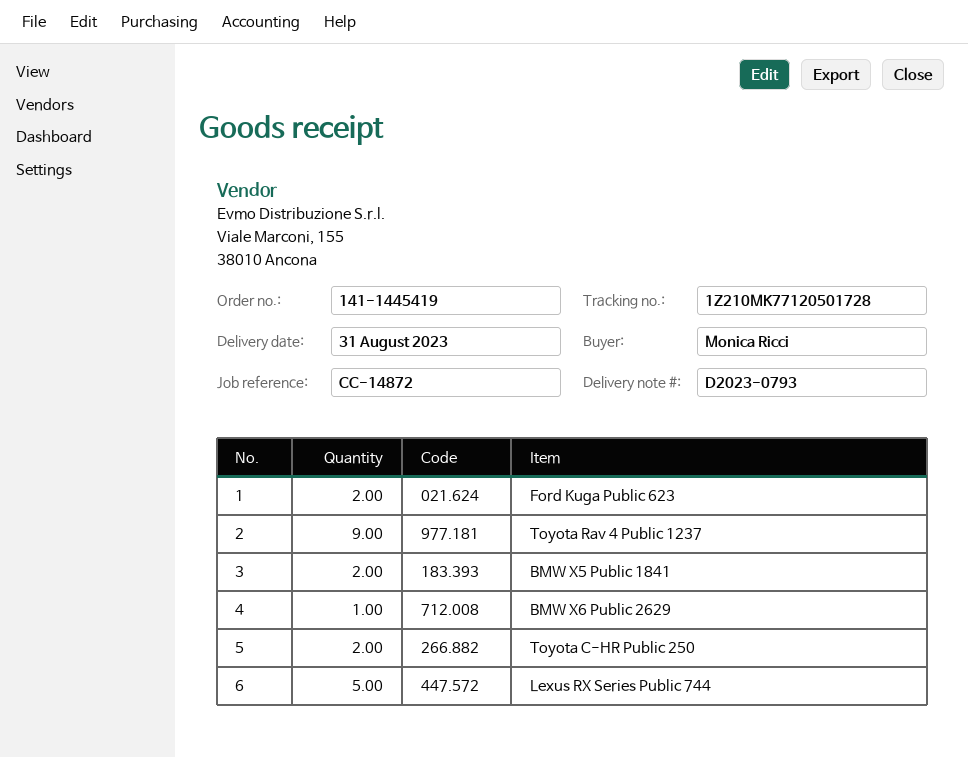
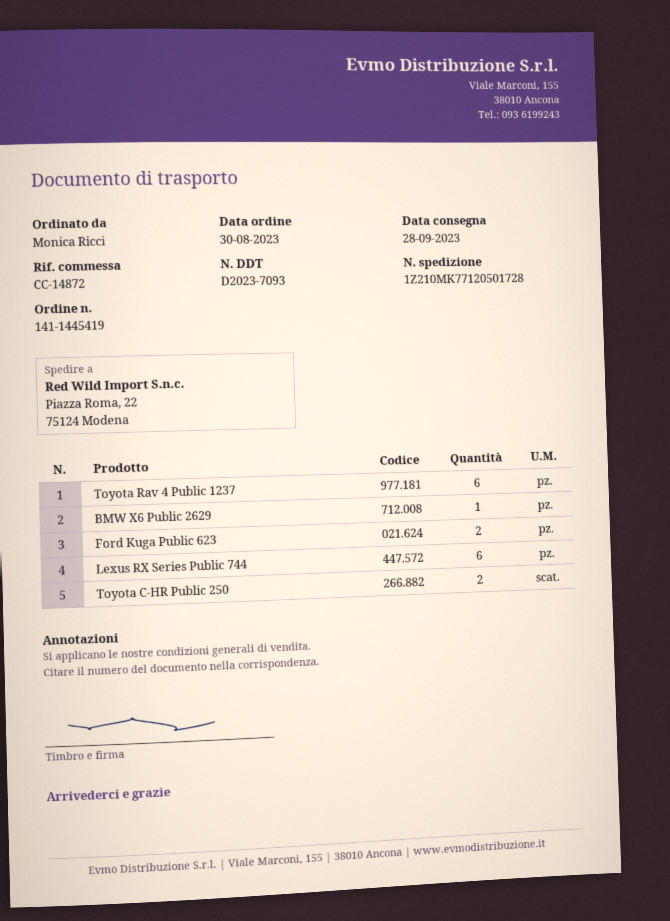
delivery note number: D2023-0793 -> D2023-7093
delivery date: 2023-08-31 -> 2023-09-28
Toyota Rav 4 Public 1237: 9 -> 6
BMW X5 Public 1841: 2 -> none
Lexus RX Series Public 744: 5 -> 6

